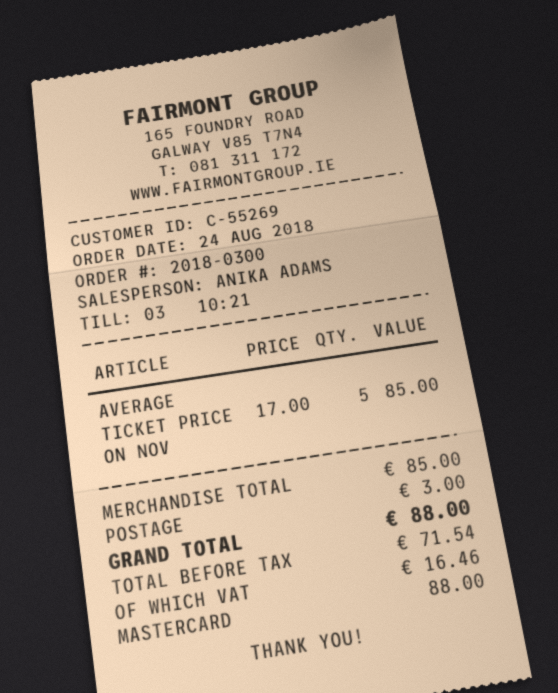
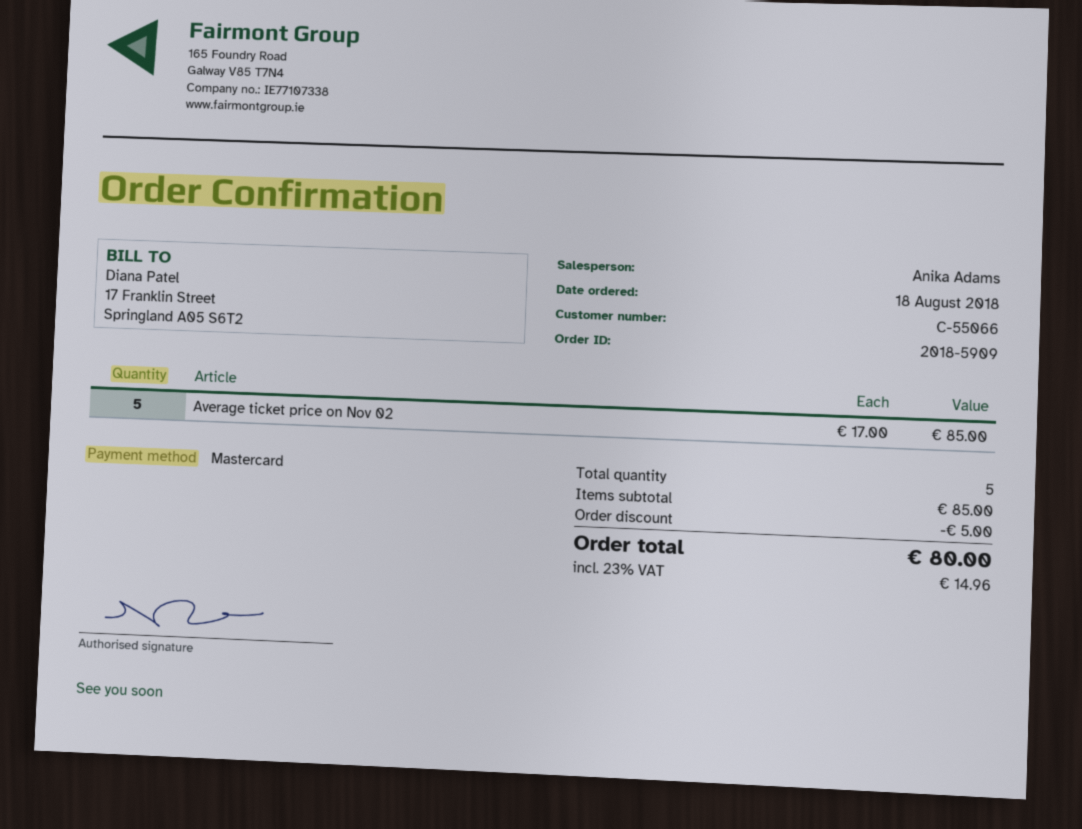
order number: 2018-0300 -> 2018-5909
order date: 2018-08-24 -> 2018-08-18
customer number: C-55269 -> C-55066
discount: none -> 5.00
shipping: 3.00 -> none
tax: 16.46 -> 14.96
total: 88.00 -> 80.00

